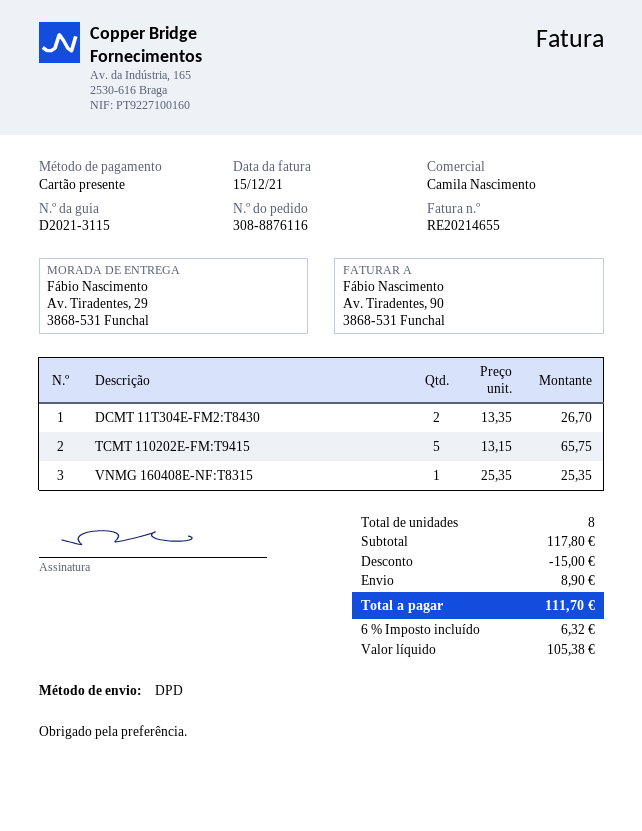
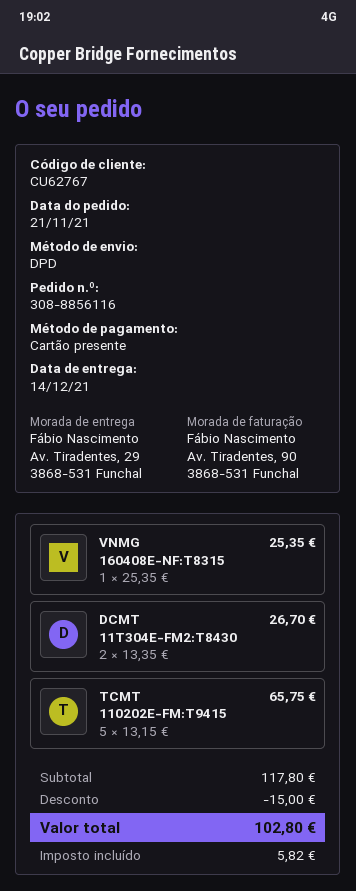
order number: 308-8876116 -> 308-8856116
shipping: 8.90 -> none
tax: 6.32 -> 5.82
total: 111.70 -> 102.80

